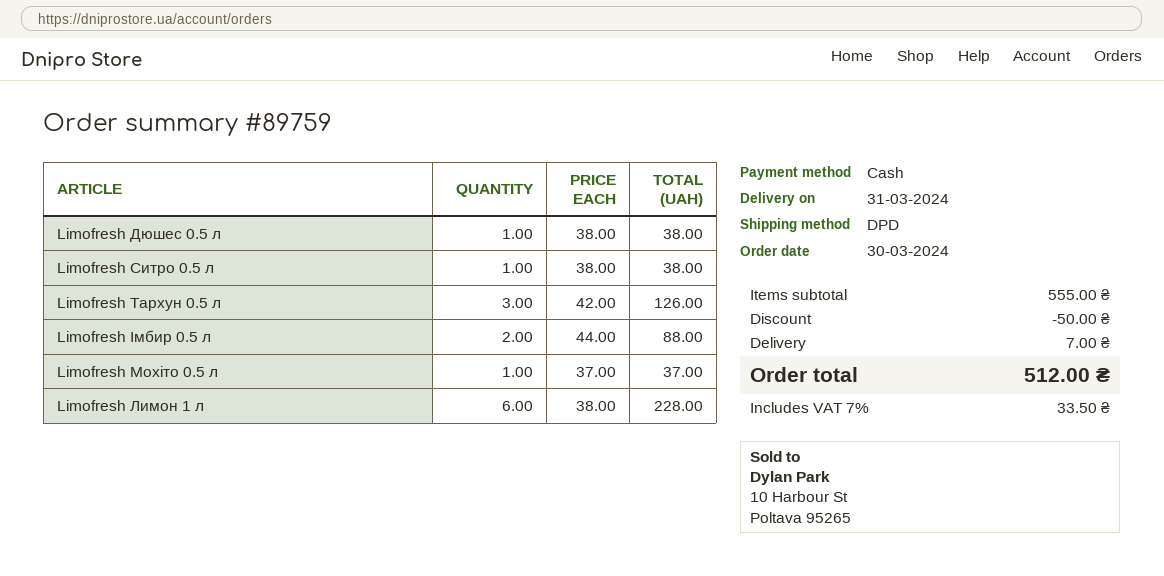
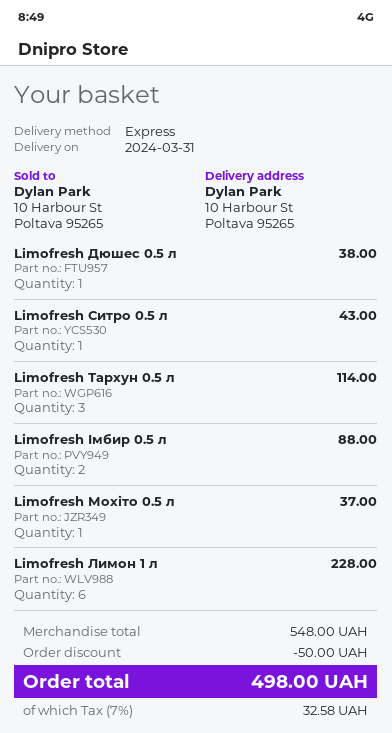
shipping method: DPD -> express
Limofresh Ситро 0.5 л: 1 for 38.00 -> 1 for 43.00
Limofresh Тархун 0.5 л: 3 for 126.00 -> 3 for 114.00
subtotal: 555.00 -> 548.00
shipping: 7.00 -> none
tax: 7% = 33.50 -> 7% = 32.58
total: 512.00 -> 498.00

